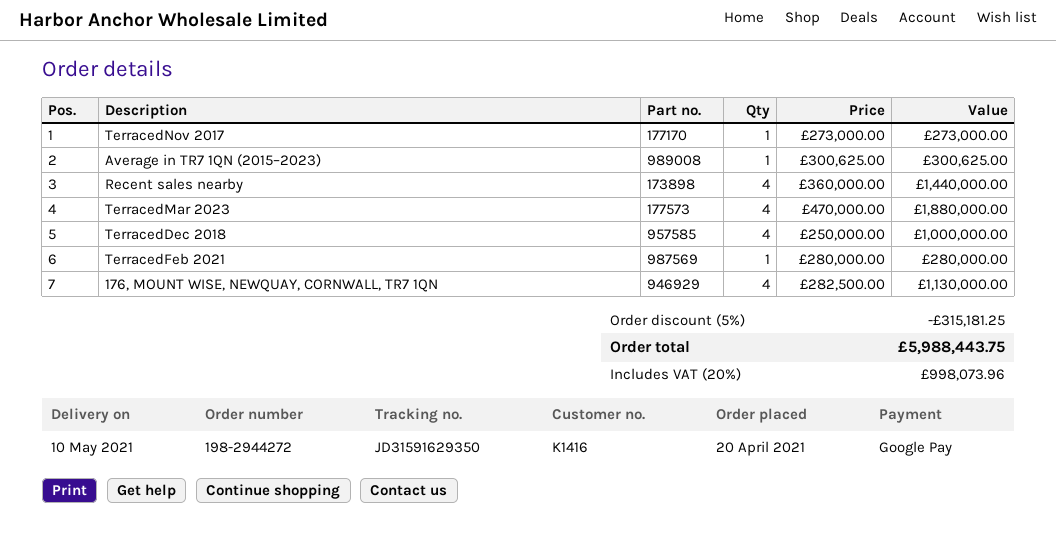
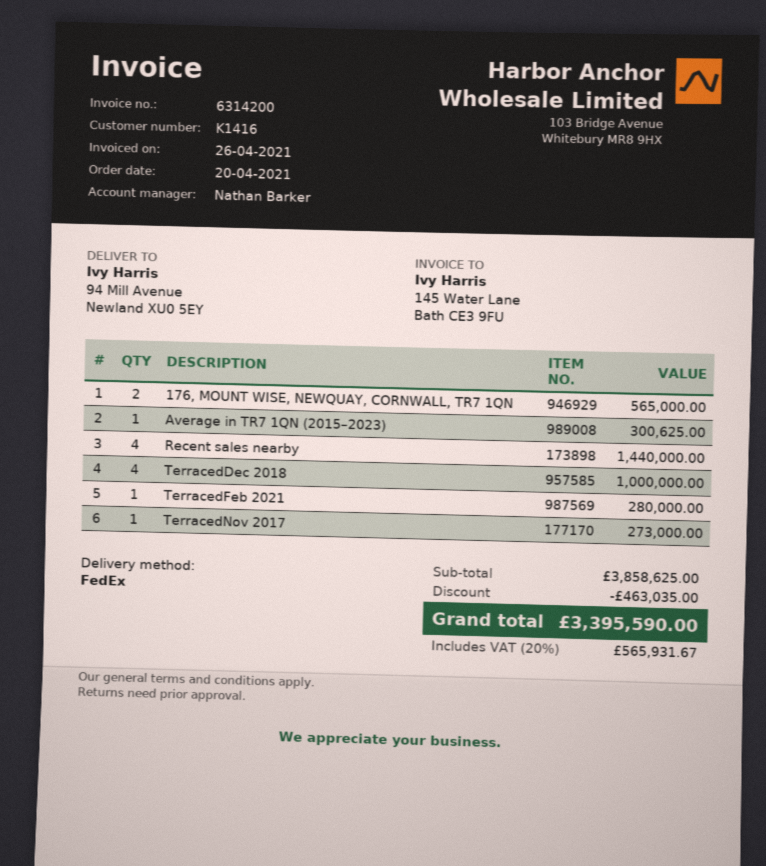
TerracedMar 2023: 4 for 1880000.00 -> none
176, MOUNT WISE, NEWQUAY, CORNWALL, TR7 1QN: 4 for 1130000.00 -> 2 for 565000.00
discount: 315181.25 -> 463035.00
tax: 20% = 998073.96 -> 20% = 565931.67
total: 5988443.75 -> 3395590.00

